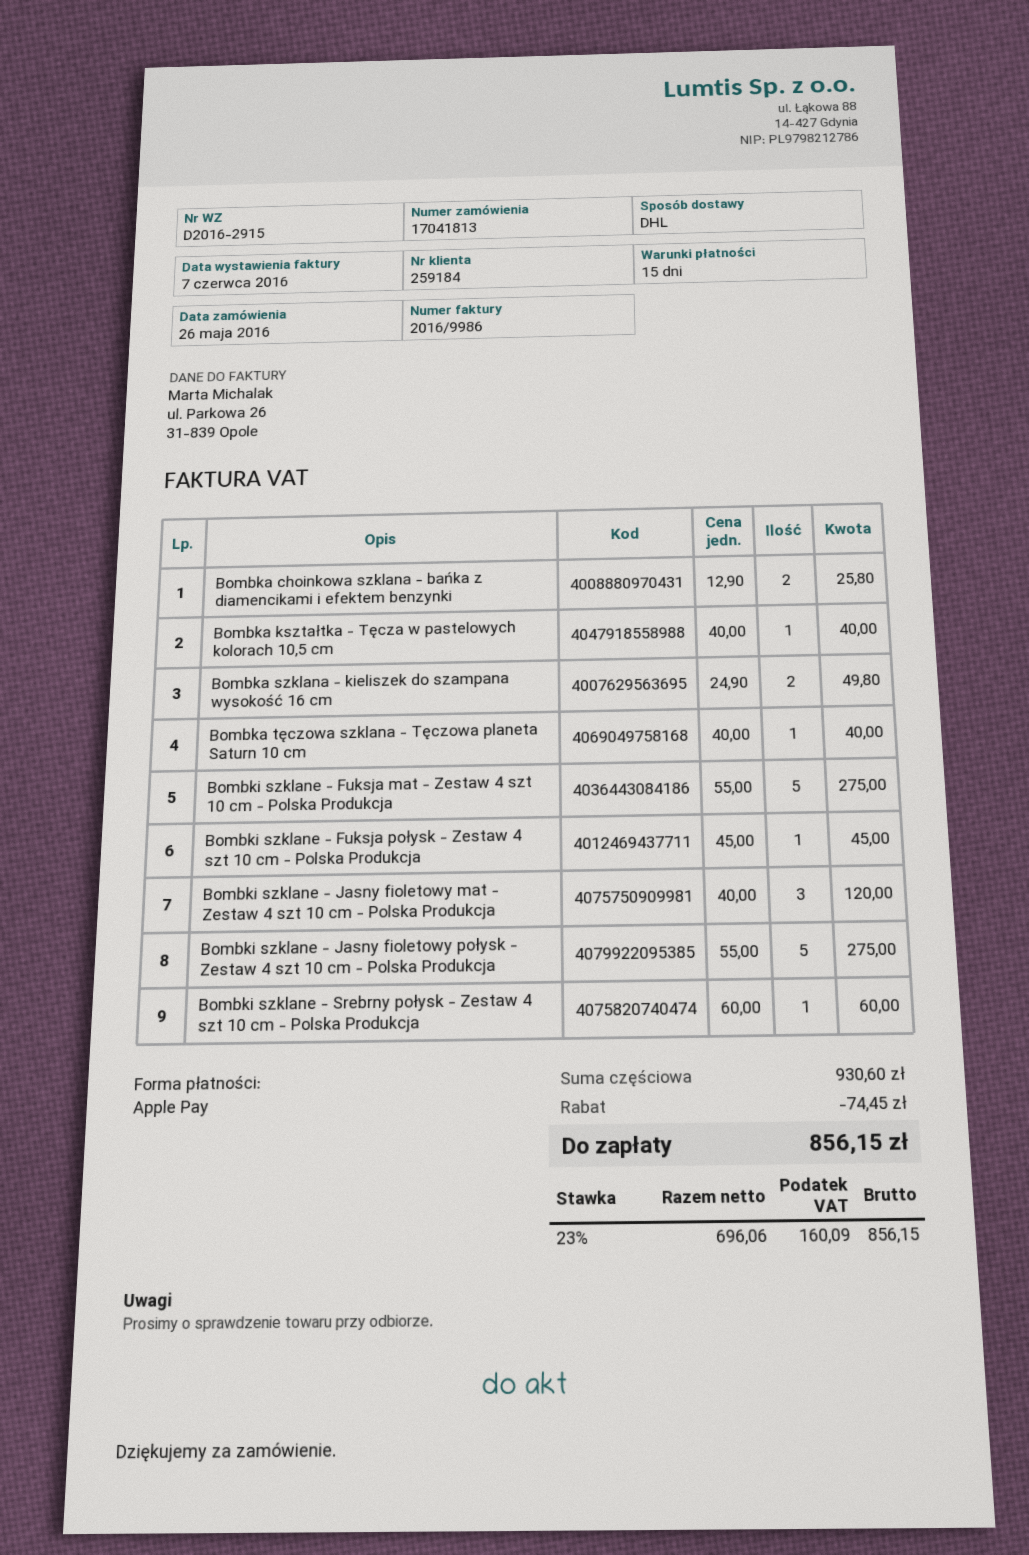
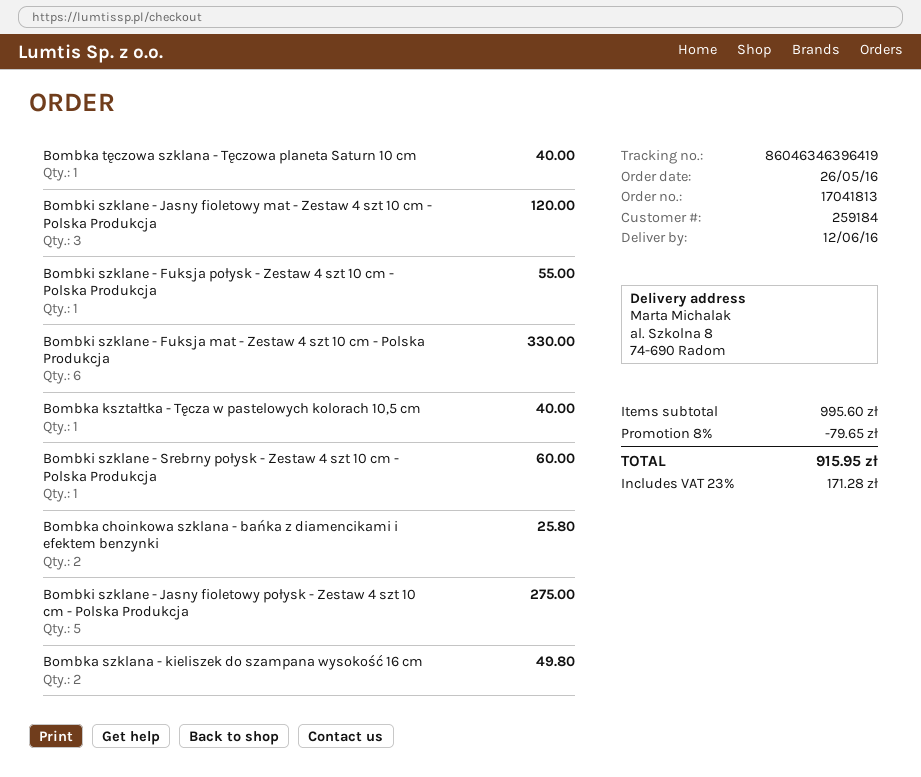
Bombki szklane - Fuksja mat - Zestaw 4 szt 10 cm - Polska Produkcja: 5 for 275.00 -> 6 for 330.00
Bombki szklane - Fuksja połysk - Zestaw 4 szt 10 cm - Polska Produkcja: 1 for 45.00 -> 1 for 55.00
subtotal: 930.60 -> 995.60
discount: 74.45 -> 79.65
tax: 23% = 160.09 -> 23% = 171.28
total: 856.15 -> 915.95

